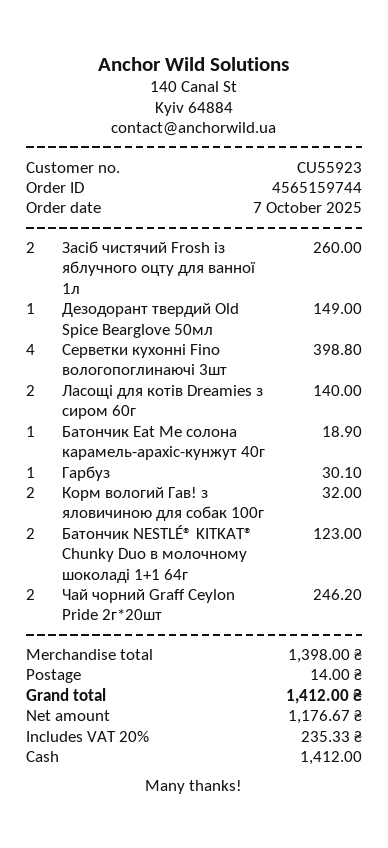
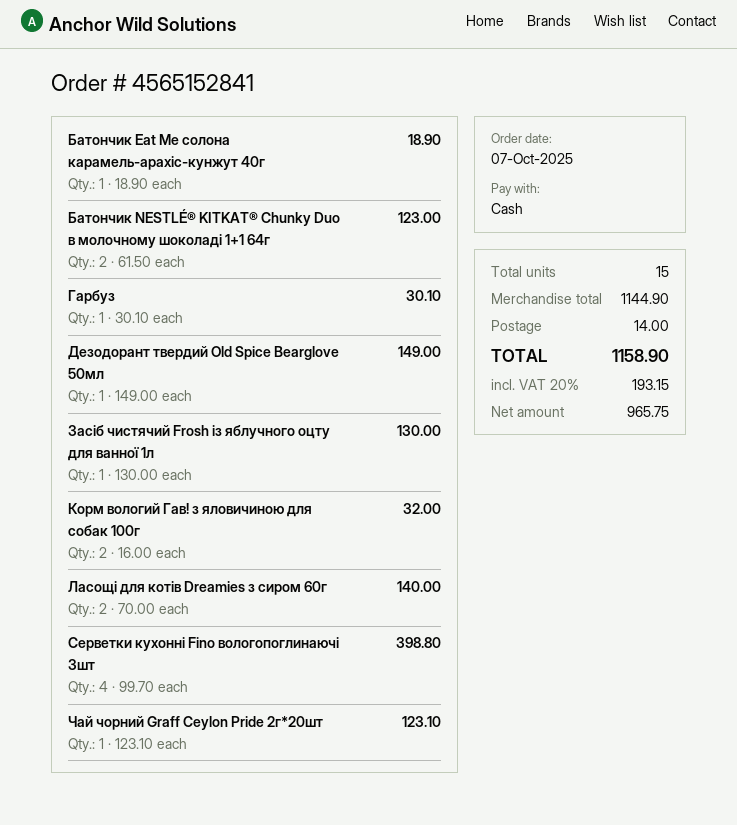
order number: 4565159744 -> 4565152841
Засіб чистячий Frosh із яблучного оцту для ванної 1л: 2 for 260.00 -> 1 for 130.00
Чай чорний Graff Ceylon Pride 2г*20шт: 2 for 246.20 -> 1 for 123.10
subtotal: 1398.00 -> 1144.90
net: 1176.67 -> 965.75
tax: 20% = 235.33 -> 20% = 193.15
total: 1412.00 -> 1158.90

